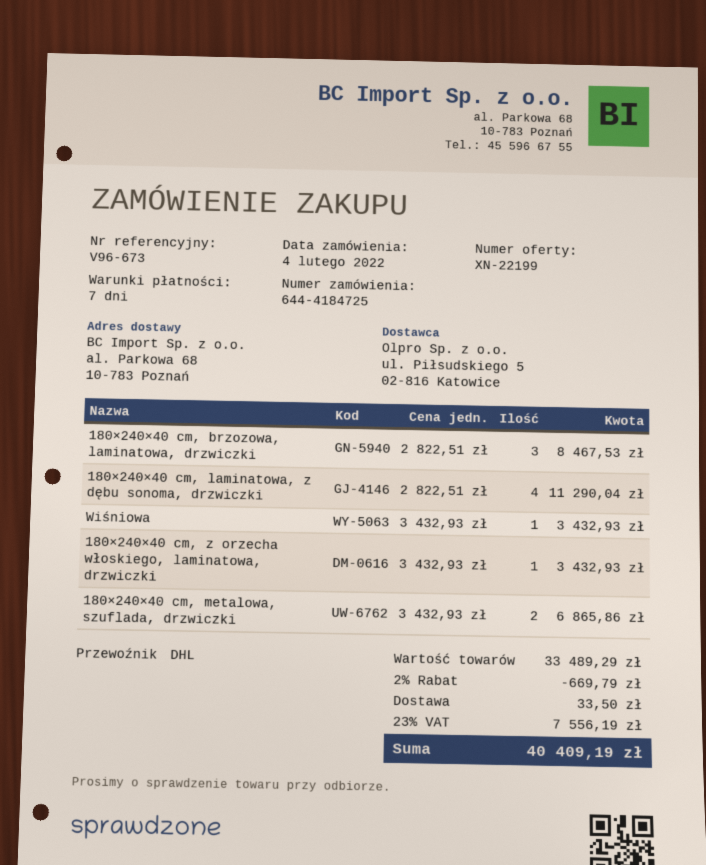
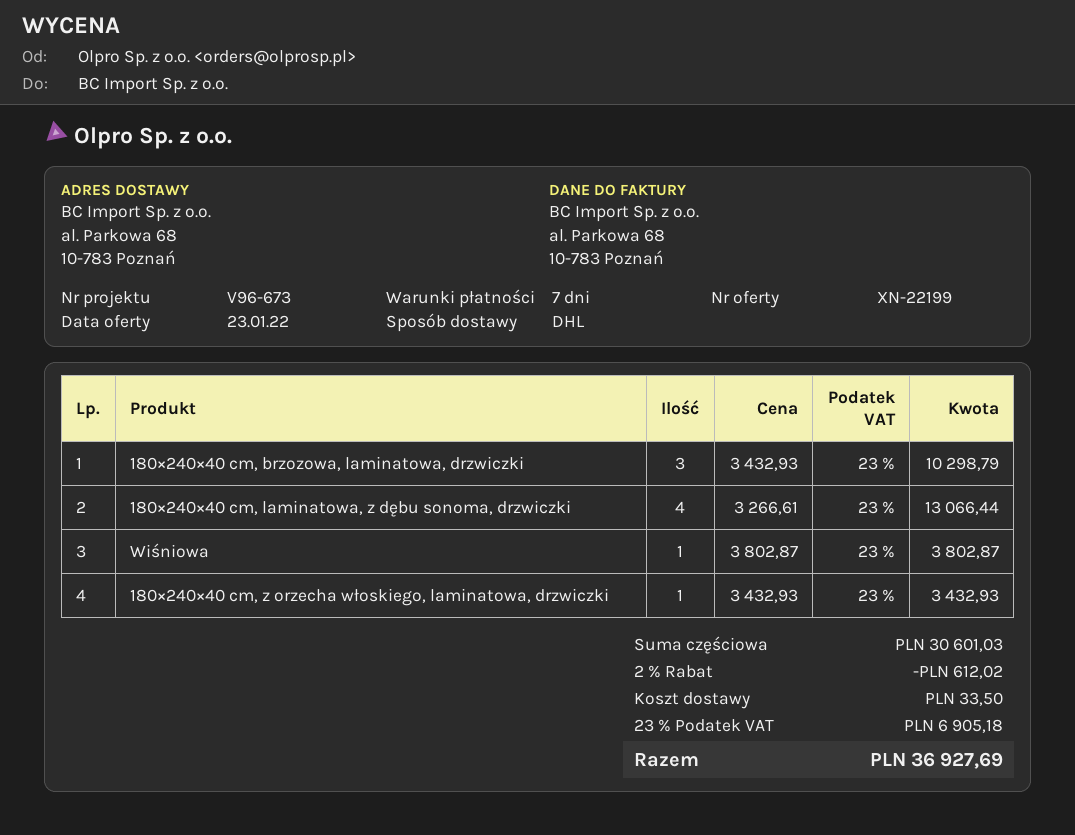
180×240×40 cm, brzozowa, laminatowa, drzwiczki: 3 x 2822.51 = 8467.53 -> 3 x 3432.93 = 10298.79
180×240×40 cm, laminatowa, z dębu sonoma, drzwiczki: 4 x 2822.51 = 11290.04 -> 4 x 3266.61 = 13066.44
Wiśniowa: 1 x 3432.93 = 3432.93 -> 1 x 3802.87 = 3802.87
180×240×40 cm, metalowa, szuflada, drzwiczki: 2 x 3432.93 = 6865.86 -> none
subtotal: 33489.29 -> 30601.03
discount: 2% = 669.79 -> 2% = 612.02
tax: 23% = 7556.19 -> 23% = 6905.18
total: 40409.19 -> 36927.69

